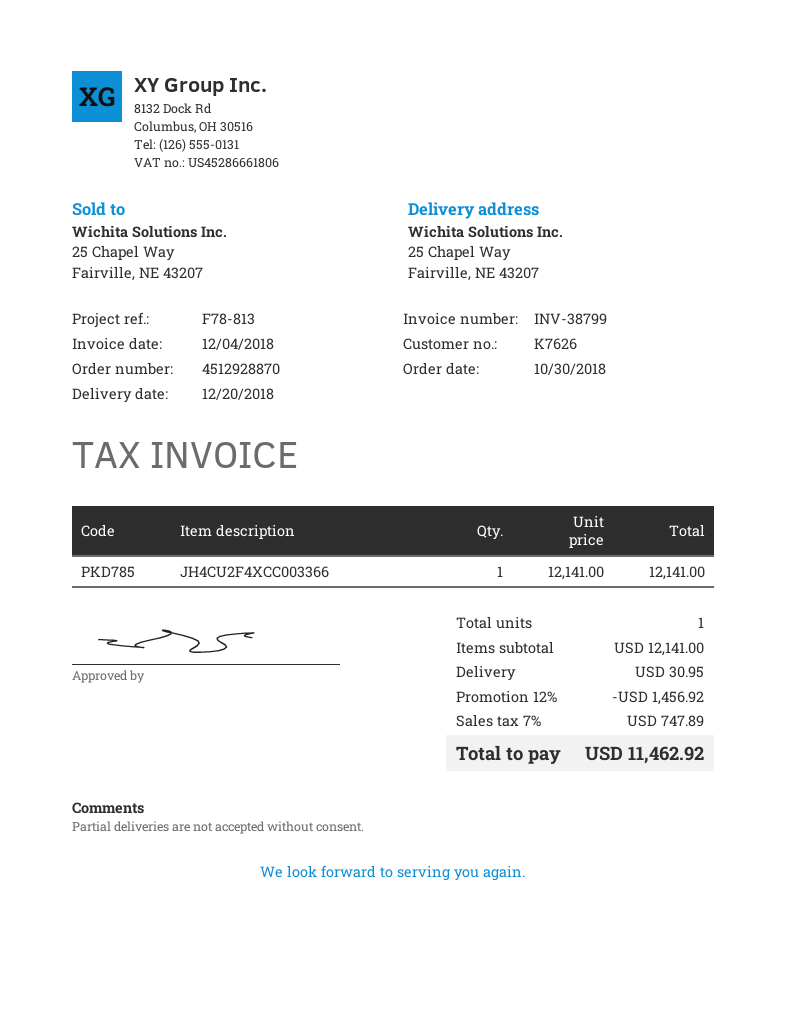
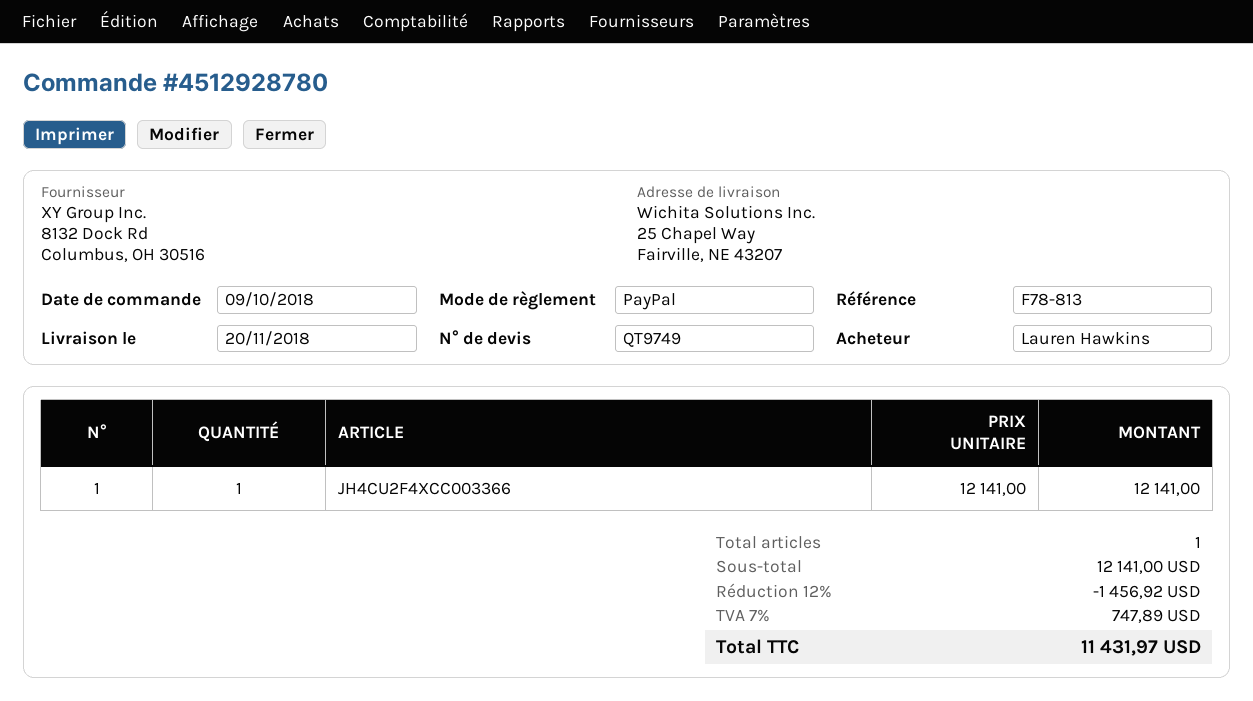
order number: 4512928870 -> 4512928780
order date: 2018-10-30 -> 2018-10-09
delivery date: 2018-12-20 -> 2018-11-20
shipping: 30.95 -> none
total: 11462.92 -> 11431.97

